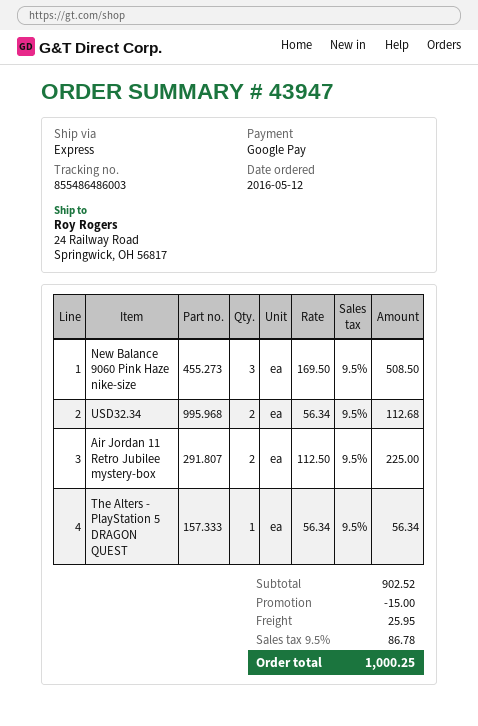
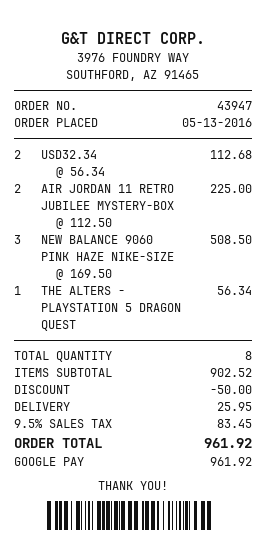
order date: 2016-05-12 -> 2016-05-13
discount: 15.00 -> 50.00
tax: 9.5% = 86.78 -> 9.5% = 83.45
total: 1000.25 -> 961.92

